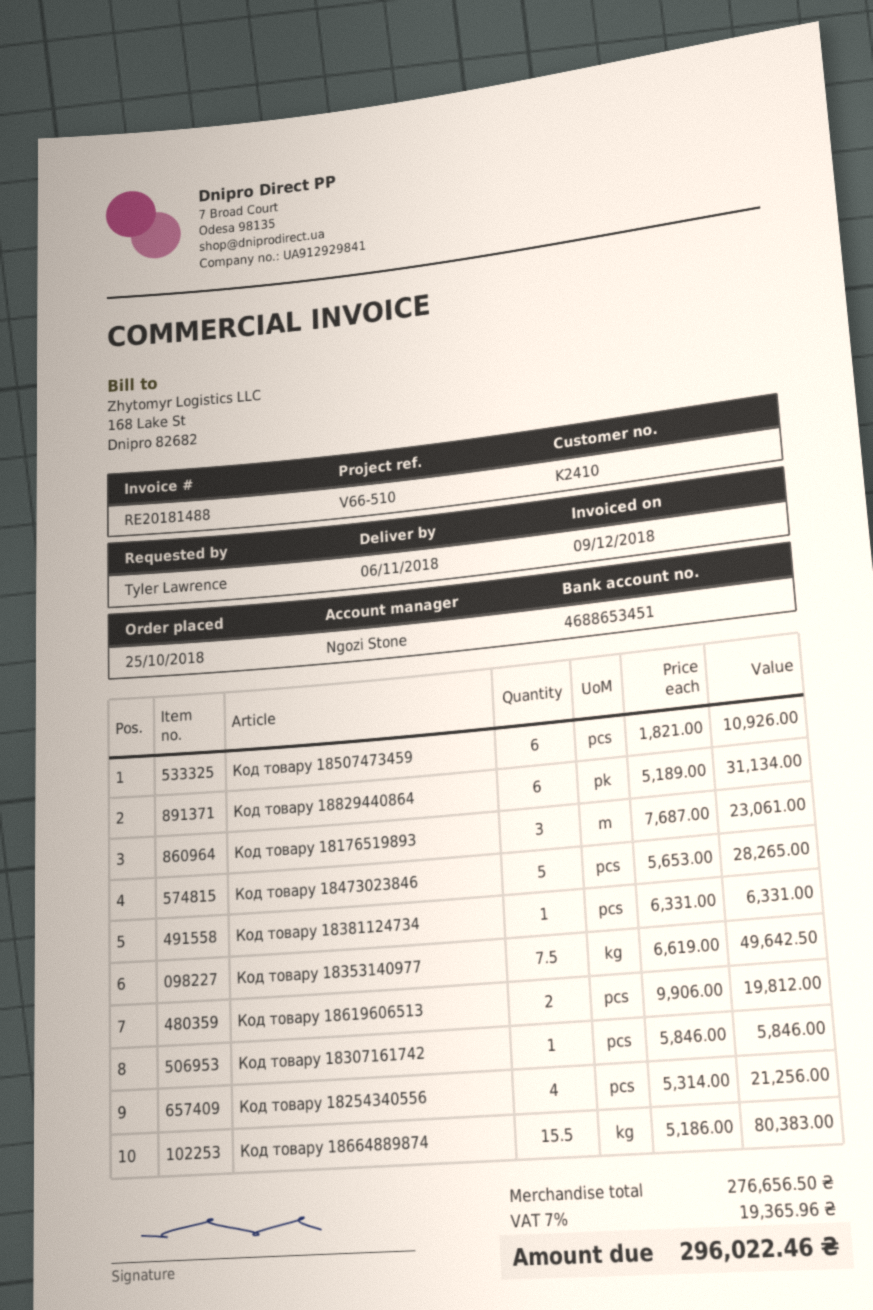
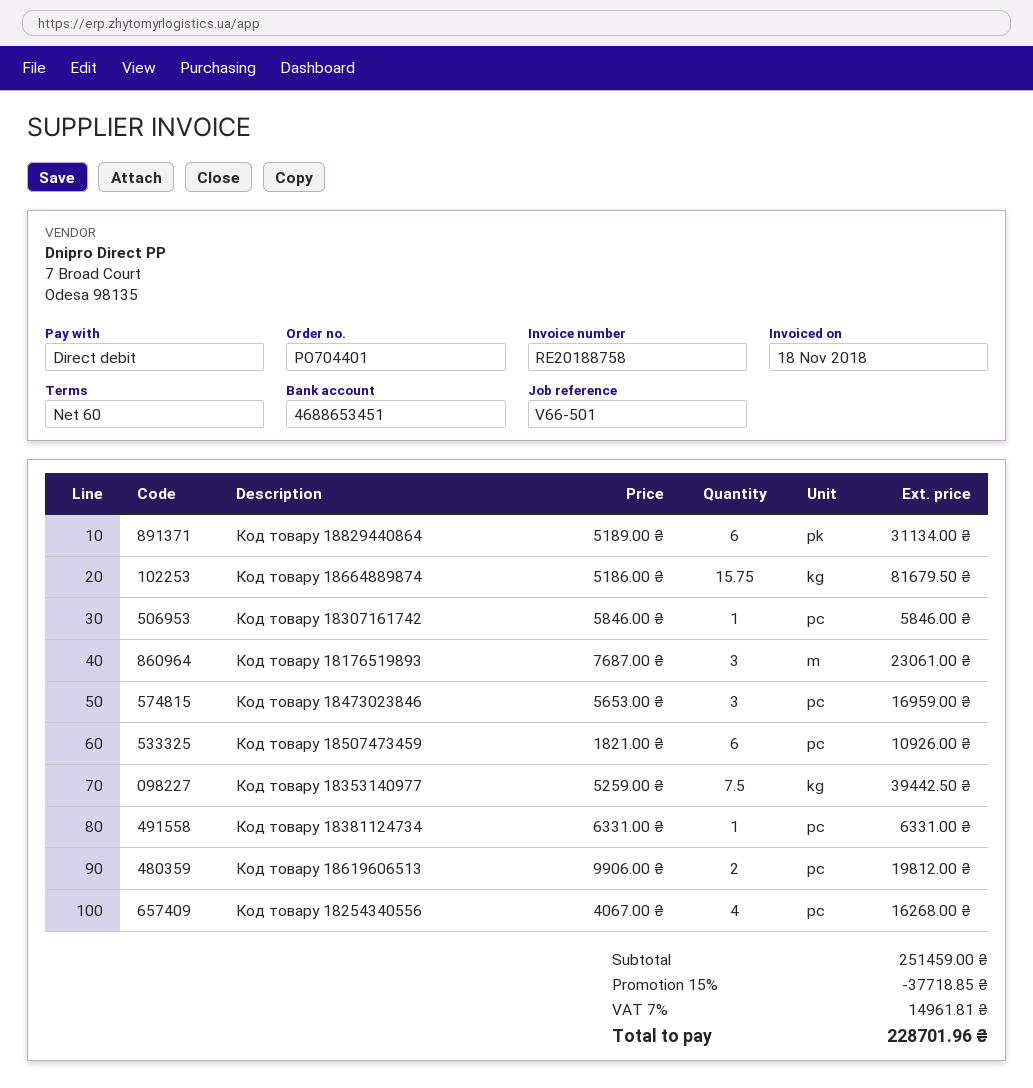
invoice number: RE20181488 -> RE20188758
invoice date: 2018-12-09 -> 2018-11-18
reference: V66-510 -> V66-501
Код товару 18473023846: 5 x 5653.00 = 28265.00 -> 3 x 5653.00 = 16959.00
Код товару 18353140977: 7.5 x 6619.00 = 49642.50 -> 7.5 x 5259.00 = 39442.50
Код товару 18254340556: 4 x 5314.00 = 21256.00 -> 4 x 4067.00 = 16268.00
Код товару 18664889874: 15.5 x 5186.00 = 80383.00 -> 15.75 x 5186.00 = 81679.50
subtotal: 276656.50 -> 251459.00
discount: none -> 15% = 37718.85
tax: 7% = 19365.96 -> 7% = 14961.81
total: 296022.46 -> 228701.96

